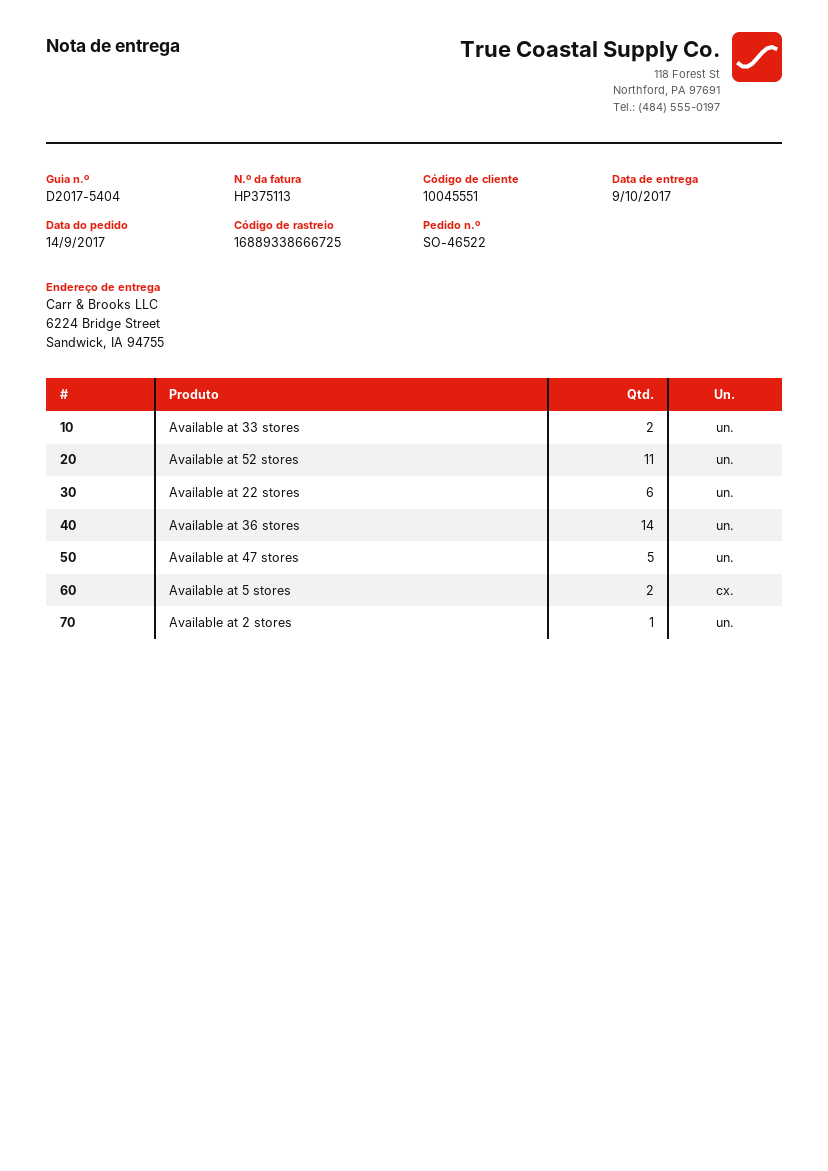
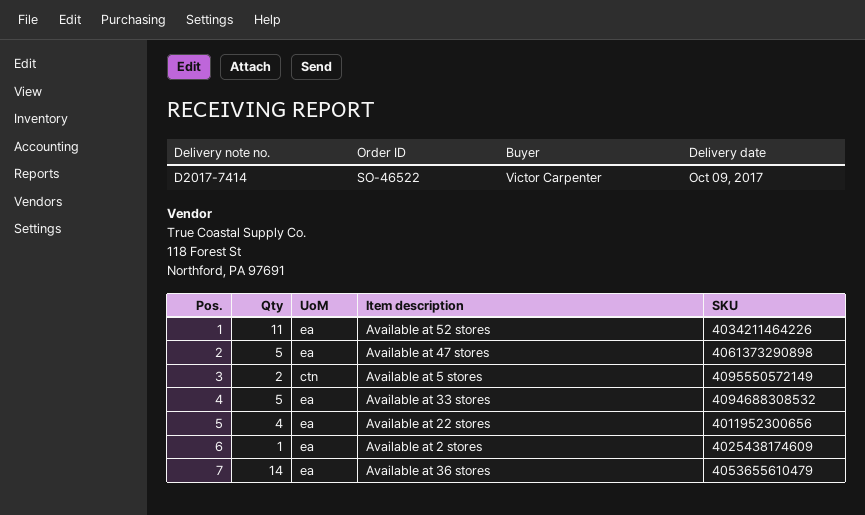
delivery note number: D2017-5404 -> D2017-7414
Available at 33 stores: 2 -> 5
Available at 22 stores: 6 -> 4

